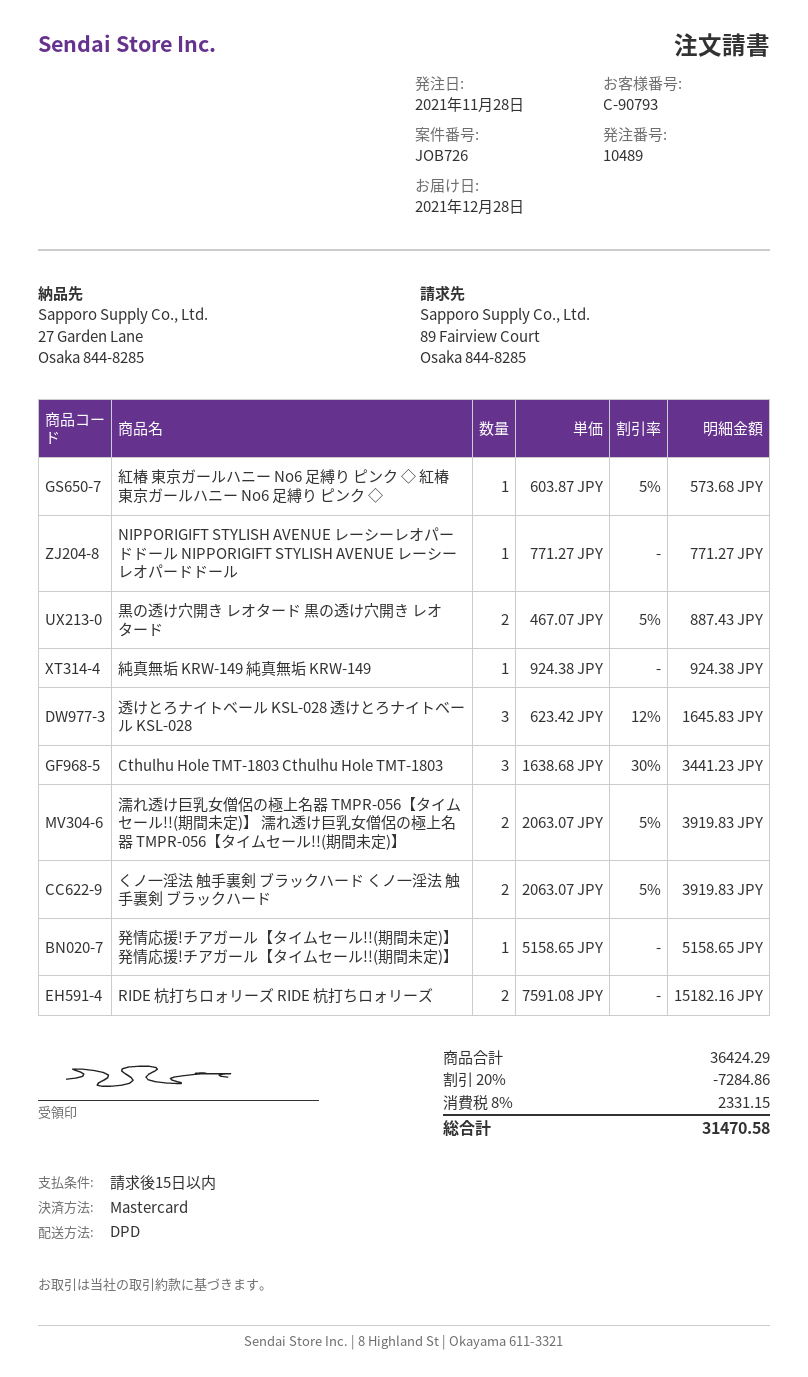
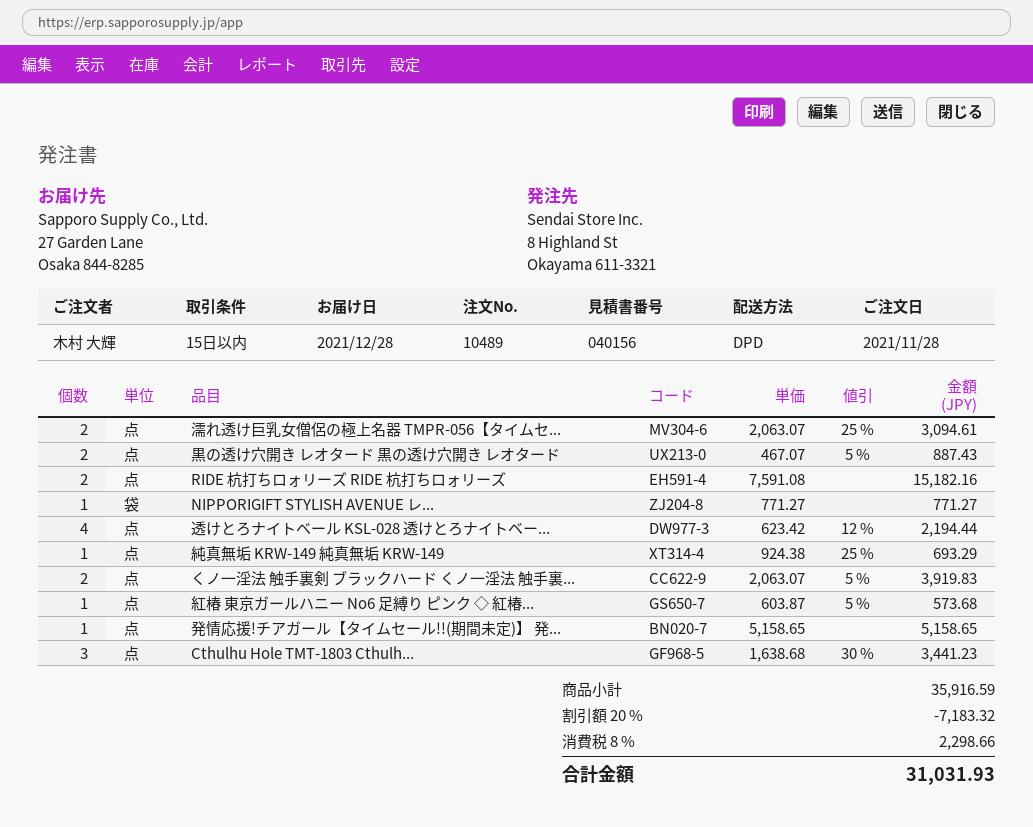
純真無垢 KRW-149 純真無垢 KRW-149: 1 x 924.38 = 924.38 -> 1 x 924.38 - 25% = 693.29
透けとろナイトベール KSL-028 透けとろナイトベール KSL-028: 3 x 623.42 - 12% = 1645.83 -> 4 x 623.42 - 12% = 2194.44
濡れ透け巨乳女僧侶の極上名器 TMPR-056【タイムセール!!(期間未定)】 濡れ透け巨乳女僧侶の極上名器 TMPR-056【タイムセール!!(期間未定)】: 2 x 2063.07 - 5% = 3919.83 -> 2 x 2063.07 - 25% = 3094.61
subtotal: 36424.29 -> 35916.59
discount: 20% = 7284.86 -> 20% = 7183.32
tax: 8% = 2331.15 -> 8% = 2298.66
total: 31470.58 -> 31031.93

